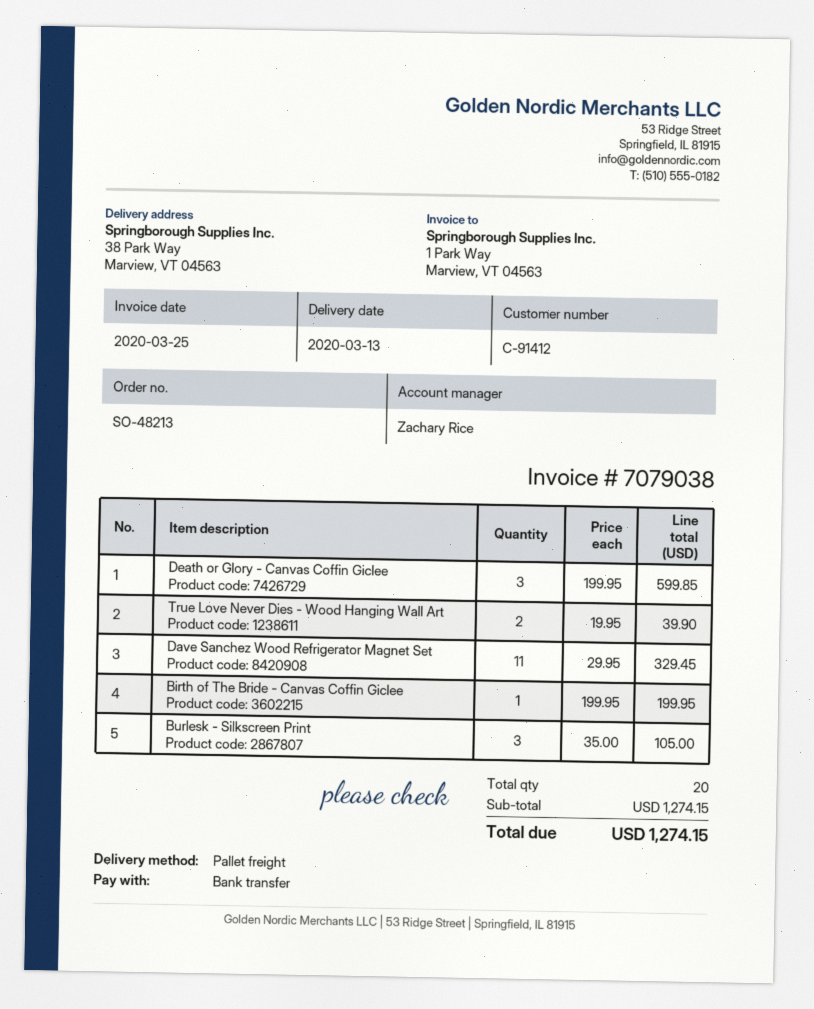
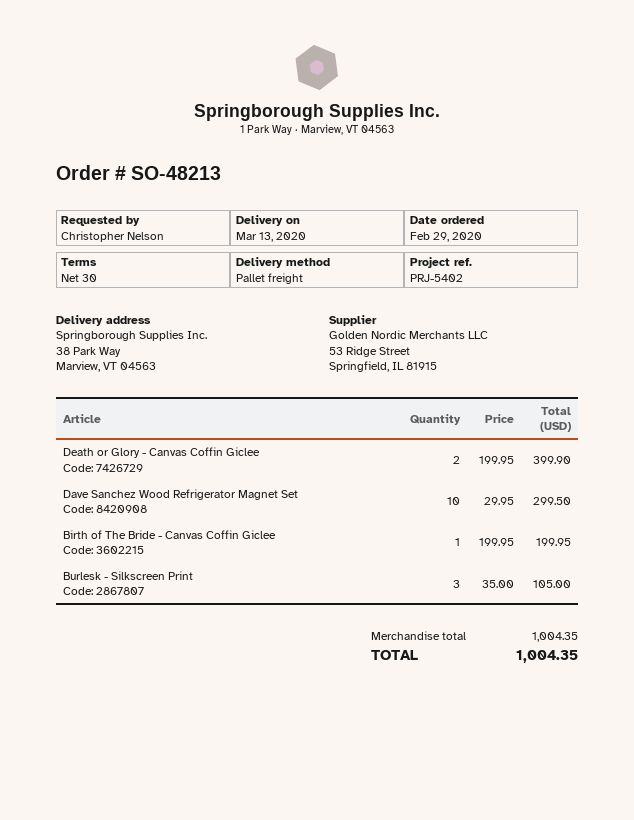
Death or Glory - Canvas Coffin Giclee: 3 x 199.95 = 599.85 -> 2 x 199.95 = 399.90
True Love Never Dies - Wood Hanging Wall Art: 2 x 19.95 = 39.90 -> none
Dave Sanchez Wood Refrigerator Magnet Set: 11 x 29.95 = 329.45 -> 10 x 29.95 = 299.50
subtotal: 1274.15 -> 1004.35
total: 1274.15 -> 1004.35

